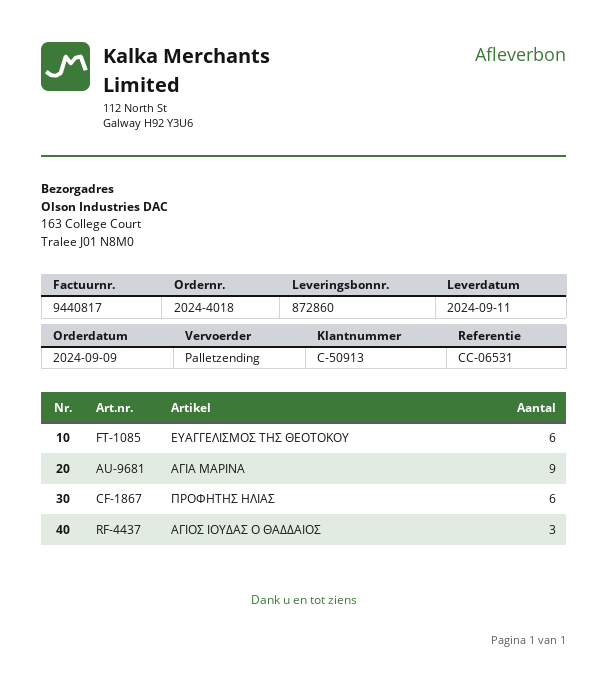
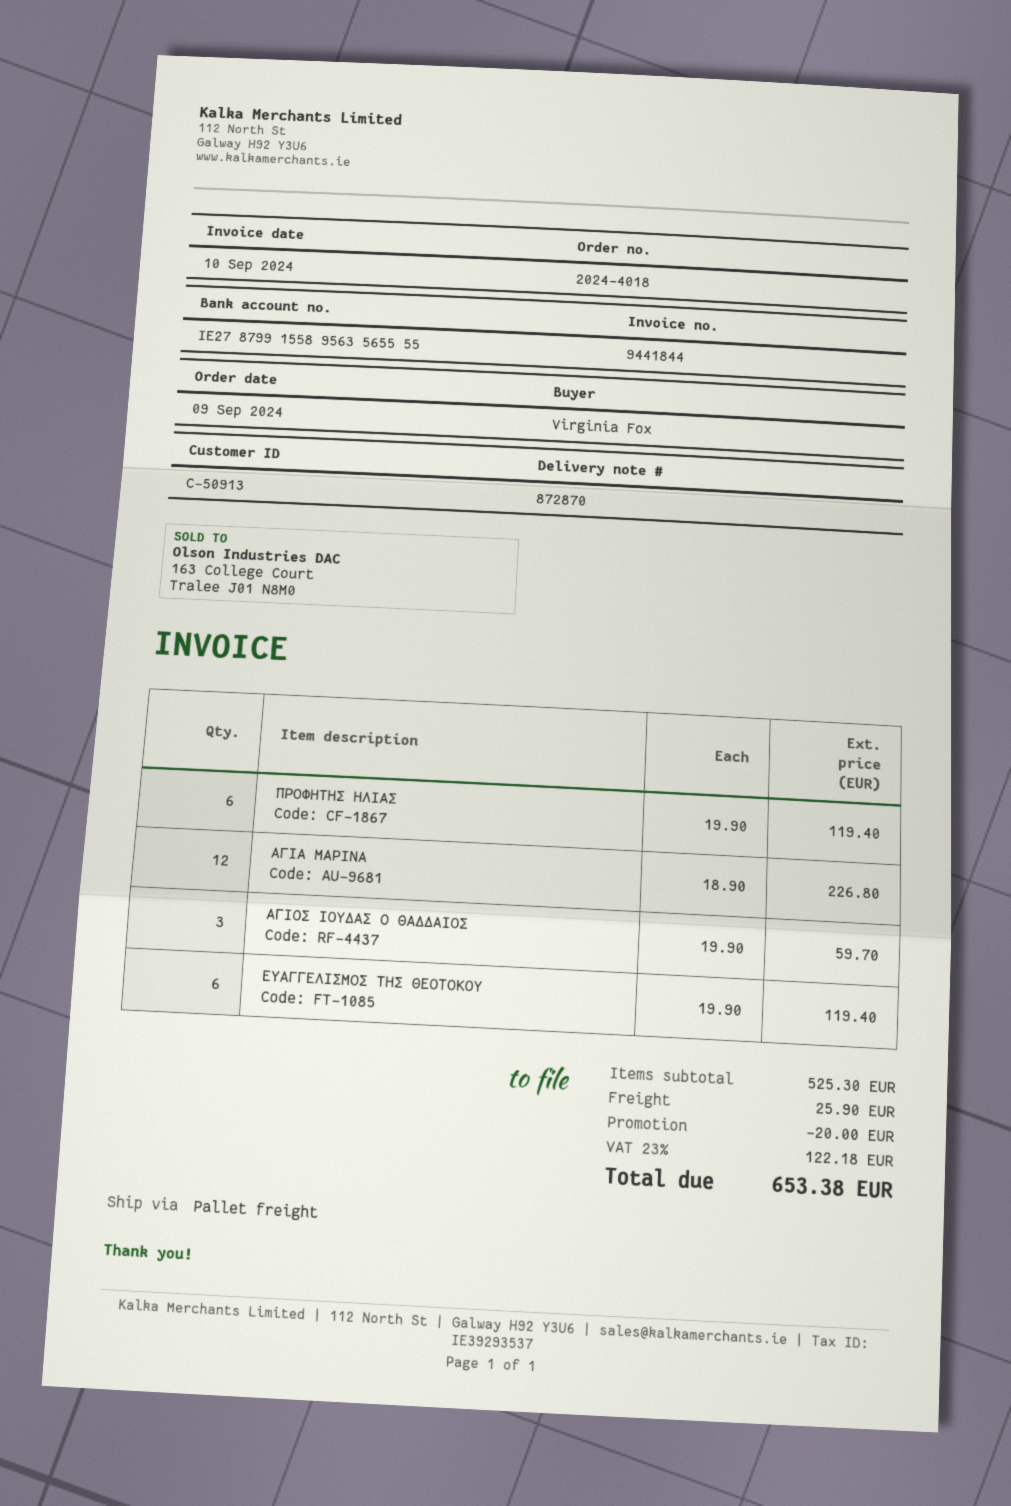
delivery note number: 872860 -> 872870
invoice number: 9440817 -> 9441844
ΑΓΙΑ ΜΑΡΙΝΑ: 9 -> 12

